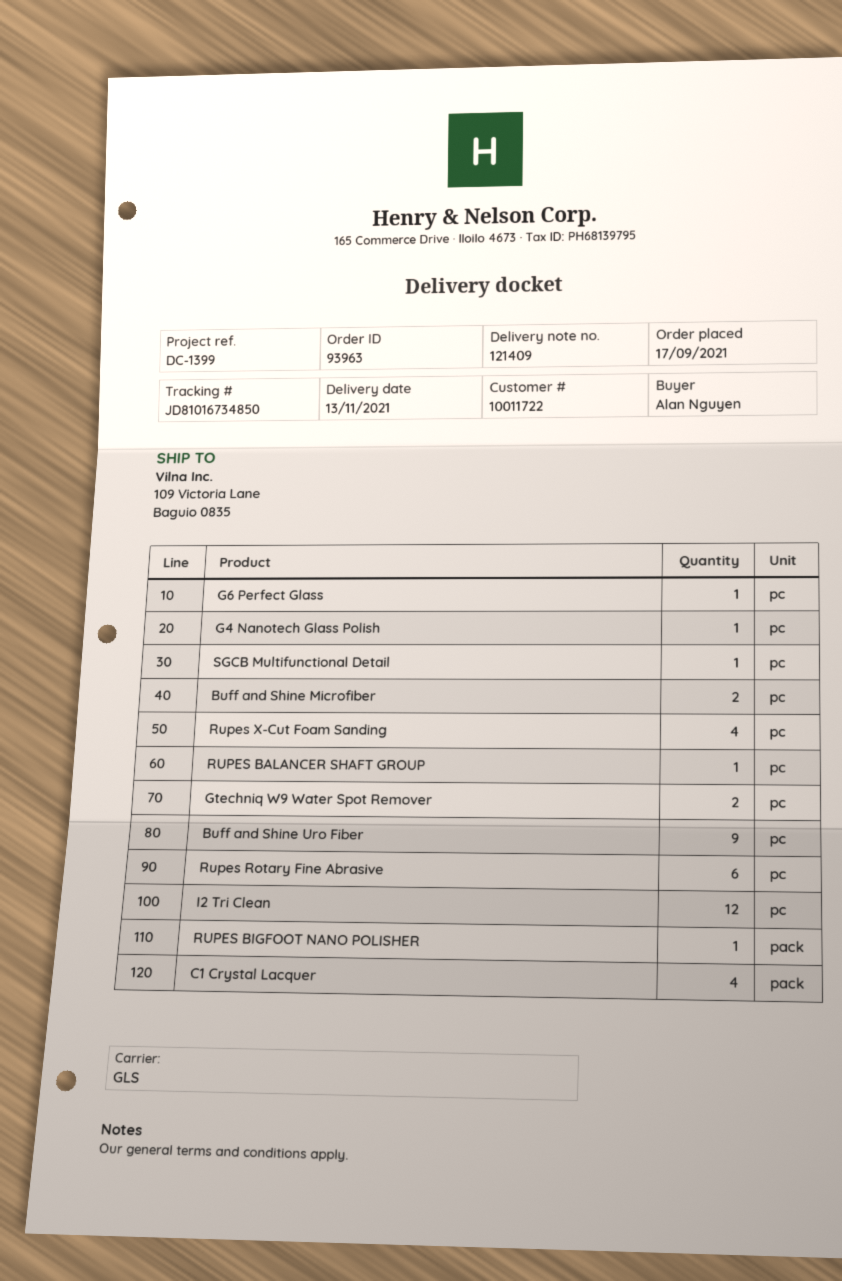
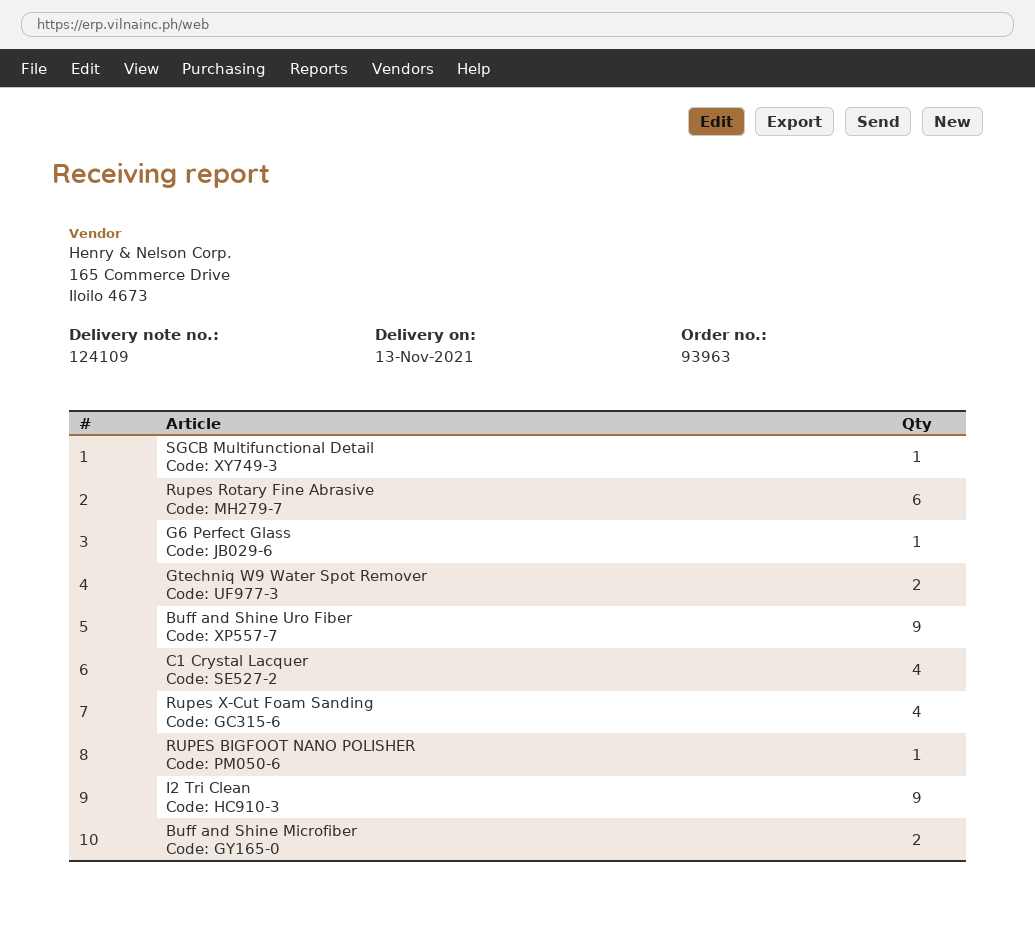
delivery note number: 121409 -> 124109
G4 Nanotech Glass Polish: 1 -> none
RUPES BALANCER SHAFT GROUP: 1 -> none
I2 Tri Clean: 12 -> 9

